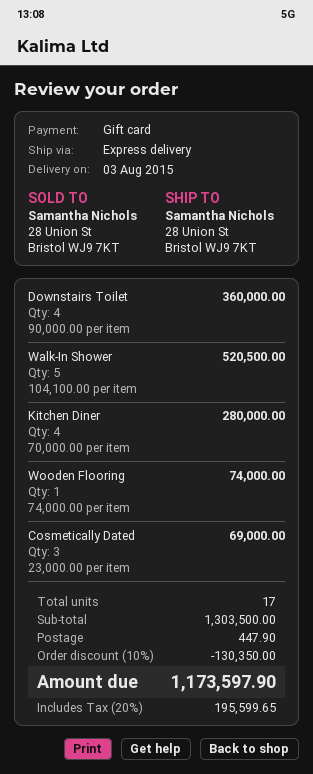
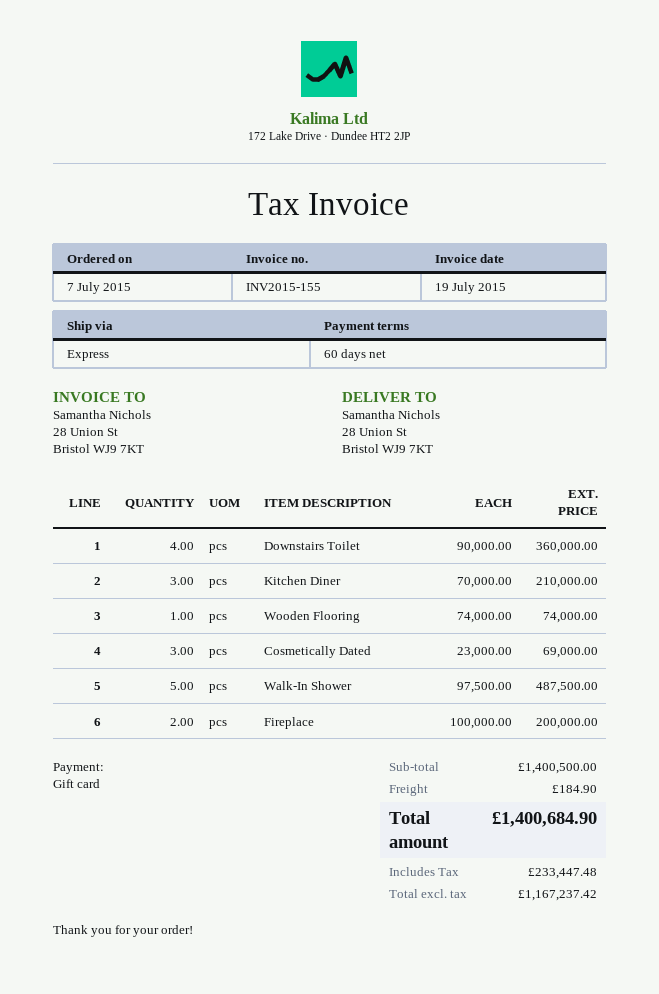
Walk-In Shower: 5 x 104100.00 = 520500.00 -> 5 x 97500.00 = 487500.00
Kitchen Diner: 4 x 70000.00 = 280000.00 -> 3 x 70000.00 = 210000.00
Fireplace: none -> 2 x 100000.00 = 200000.00
subtotal: 1303500.00 -> 1400500.00
discount: 10% = 130350.00 -> none
shipping: 447.90 -> 184.90
tax: 195599.65 -> 233447.48
total: 1173597.90 -> 1400684.90

